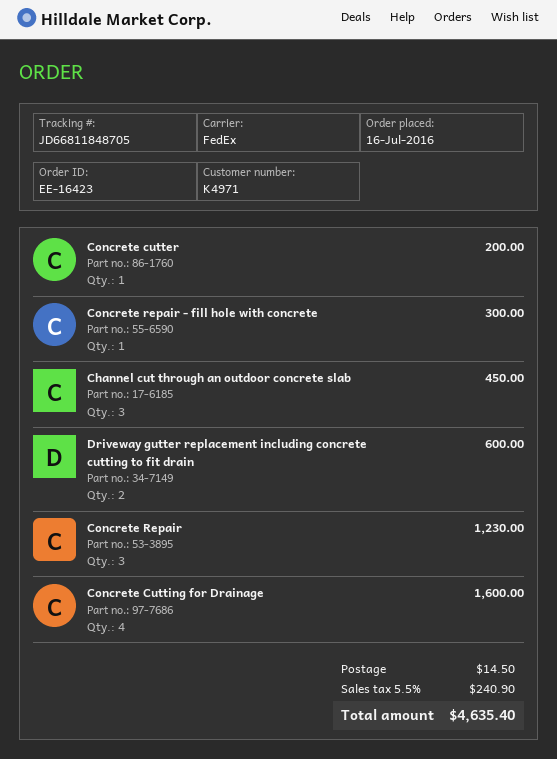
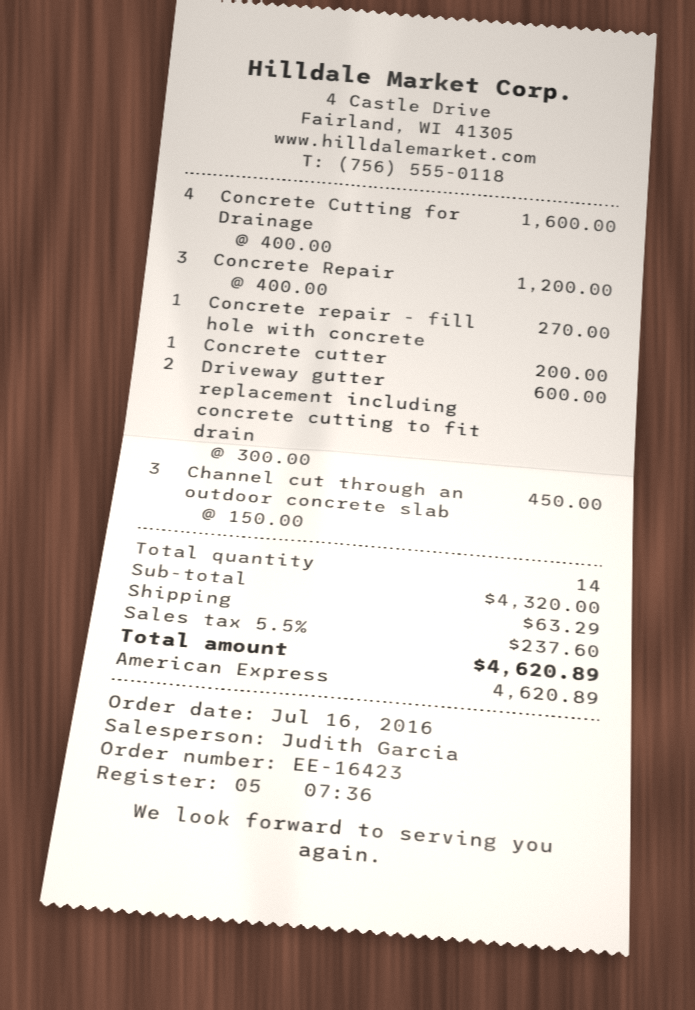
Concrete repair - fill hole with concrete: 1 for 300.00 -> 1 for 270.00
Concrete Repair: 3 for 1230.00 -> 3 for 1200.00
shipping: 14.50 -> 63.29
tax: 5.5% = 240.90 -> 5.5% = 237.60
total: 4635.40 -> 4620.89

